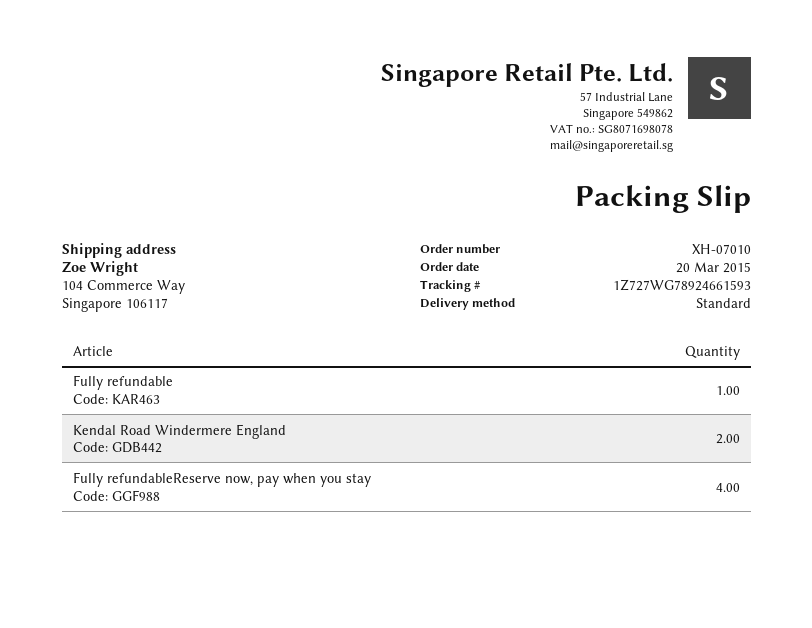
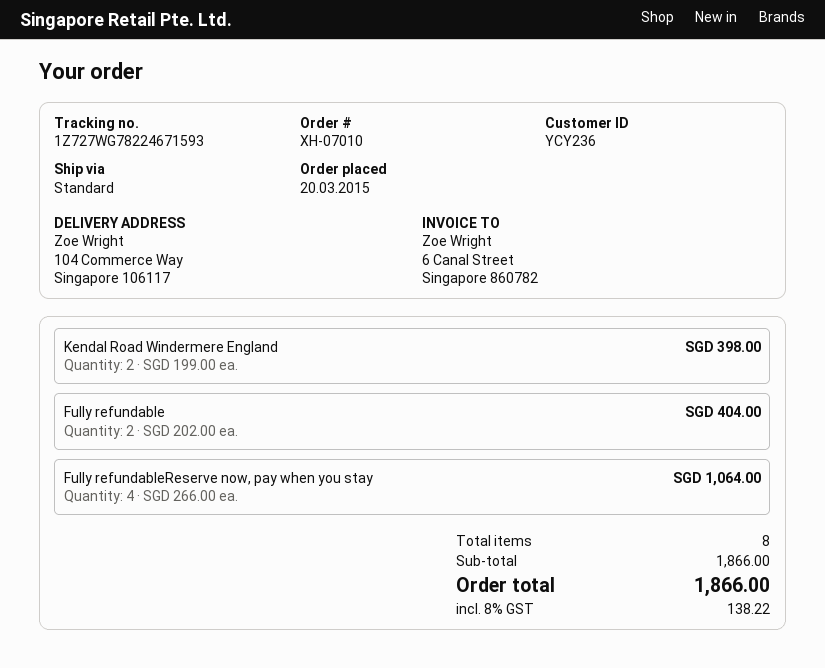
tracking number: 1Z727WG78924661593 -> 1Z727WG78224671593
Fully refundable: 1 -> 2

